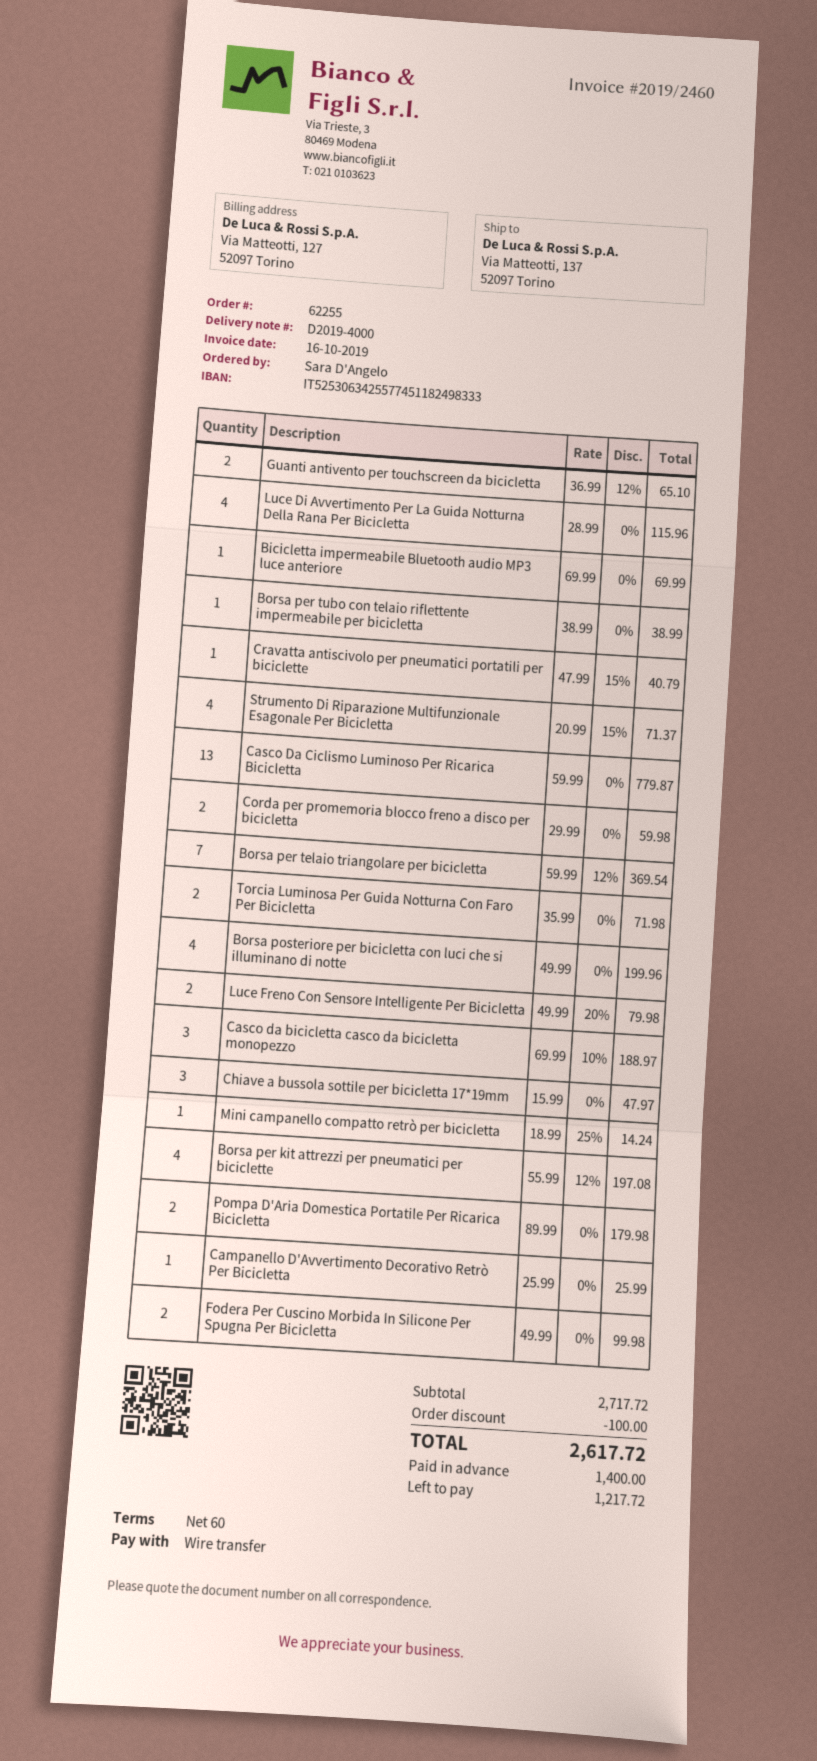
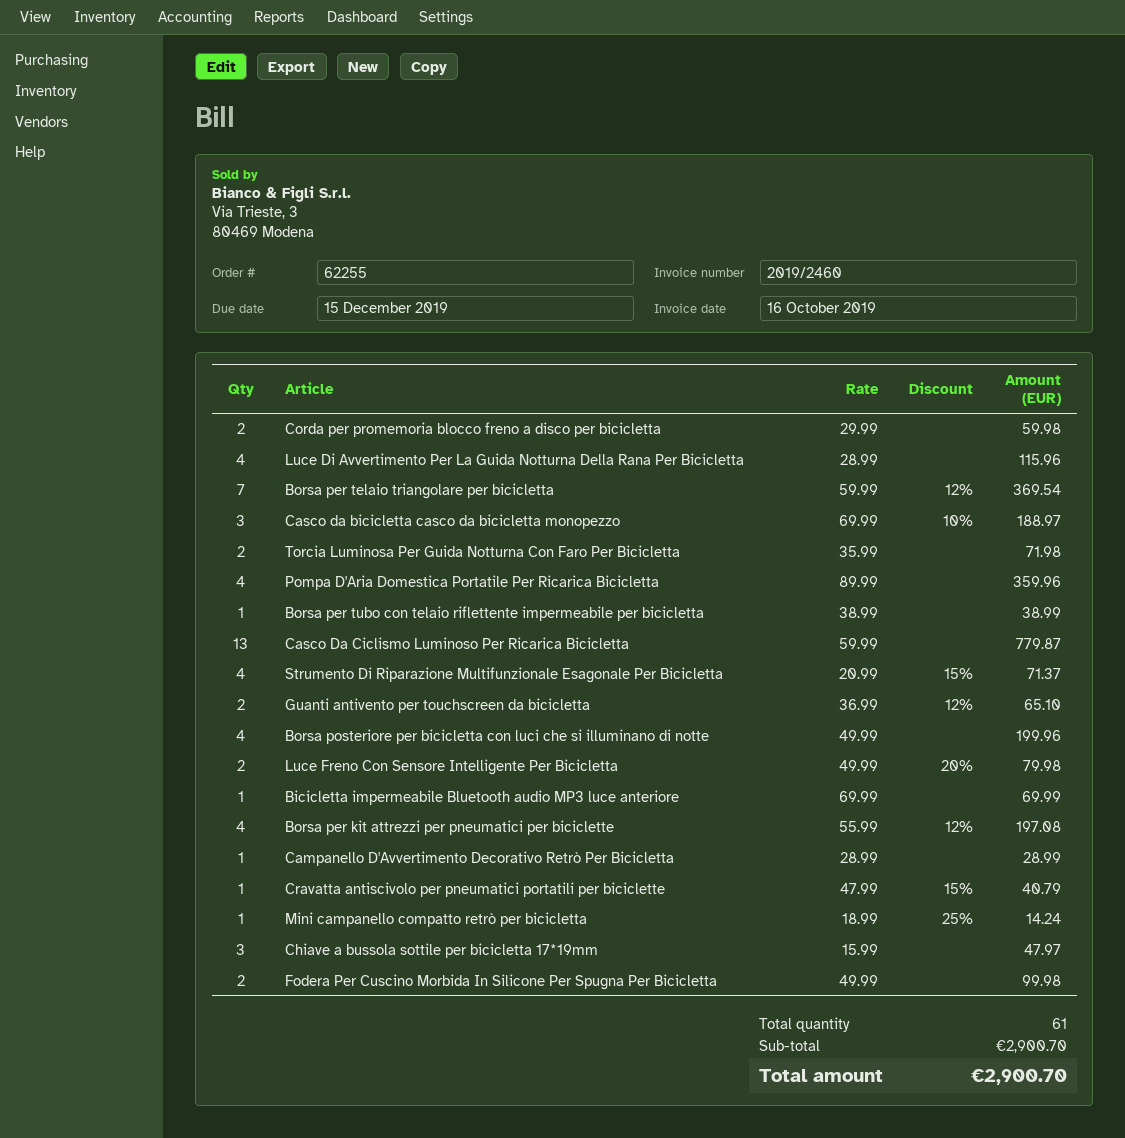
Pompa D'Aria Domestica Portatile Per Ricarica Bicicletta: 2 x 89.99 = 179.98 -> 4 x 89.99 = 359.96
Campanello D'Avvertimento Decorativo Retrò Per Bicicletta: 1 x 25.99 = 25.99 -> 1 x 28.99 = 28.99
subtotal: 2717.72 -> 2900.70
discount: 100.00 -> none
total: 2617.72 -> 2900.70

